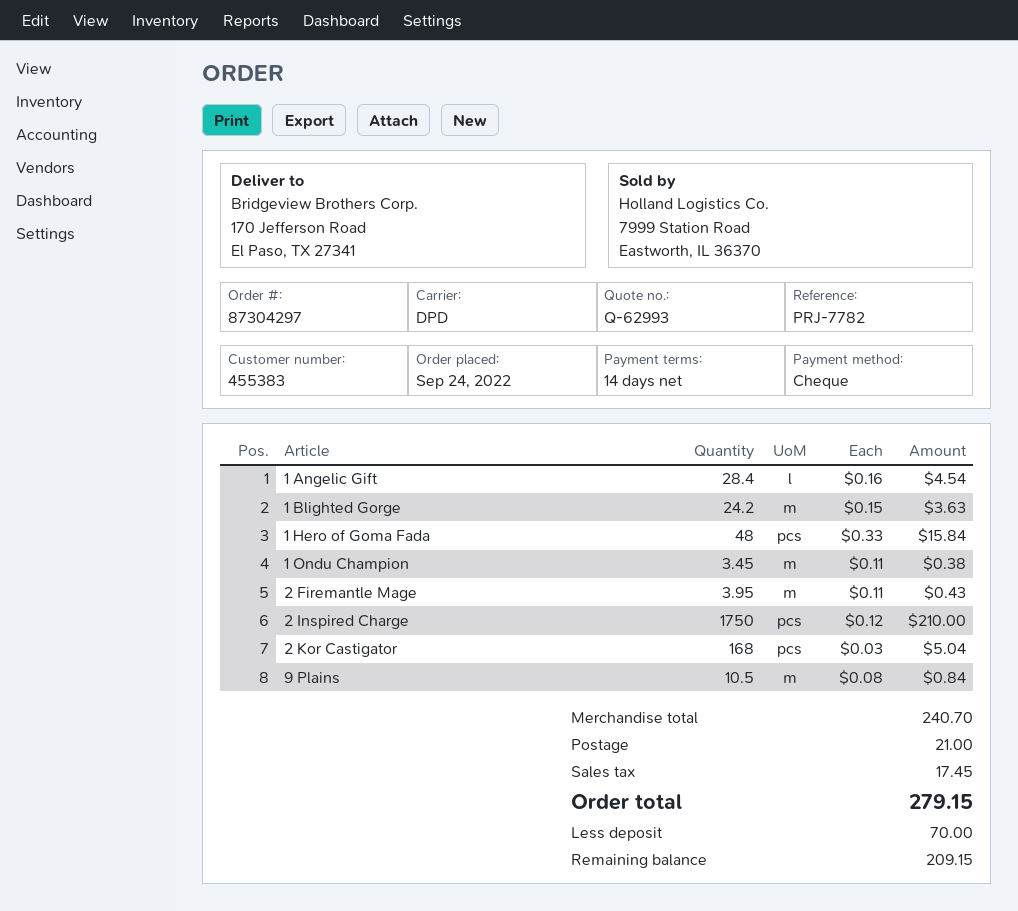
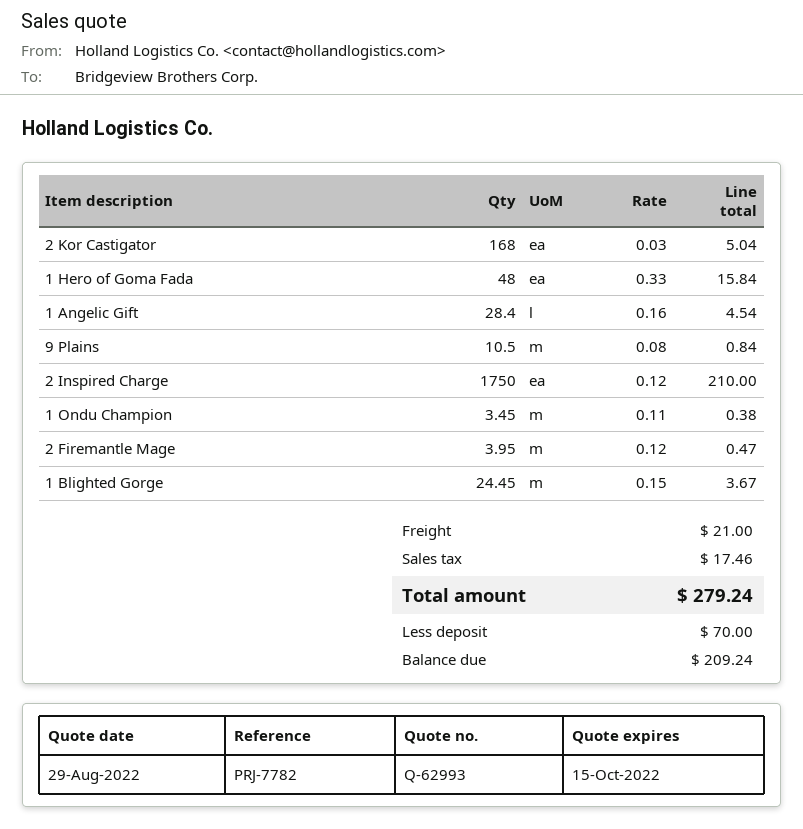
1 Blighted Gorge: 24.2 x 0.15 = 3.63 -> 24.45 x 0.15 = 3.67
2 Firemantle Mage: 3.95 x 0.11 = 0.43 -> 3.95 x 0.12 = 0.47
tax: 17.45 -> 17.46
total: 279.15 -> 279.24
balance: 209.15 -> 209.24

